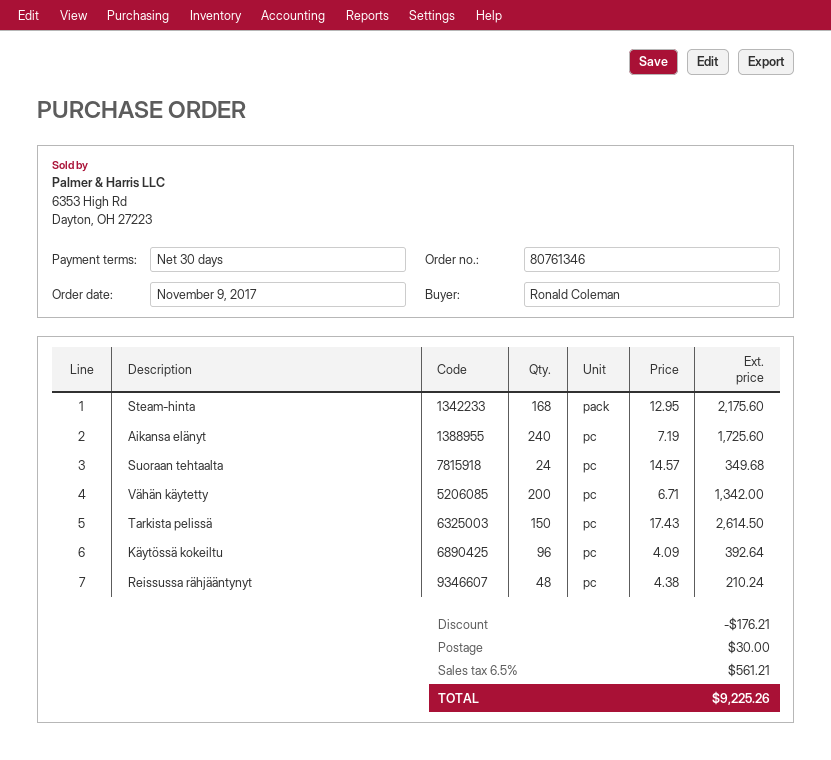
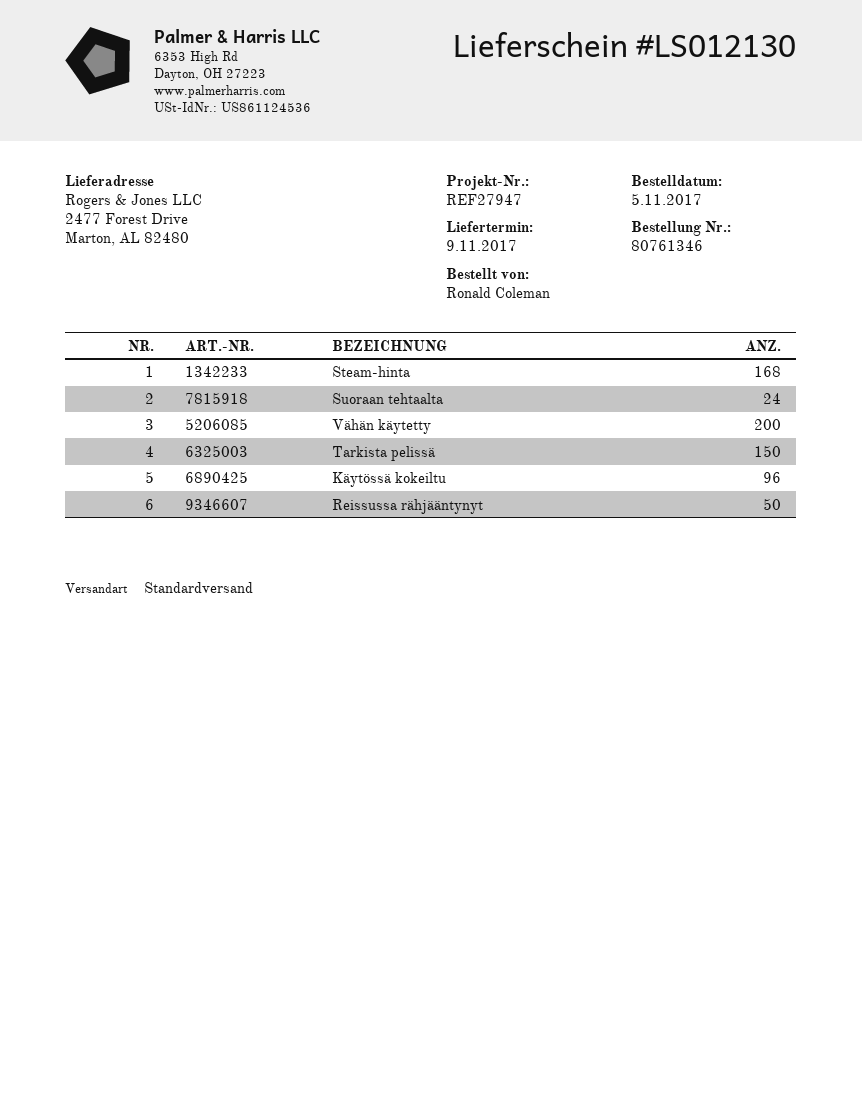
order date: 2017-11-09 -> 2017-11-05
Aikansa elänyt: 240 -> none
Reissussa rähjääntynyt: 48 -> 50

